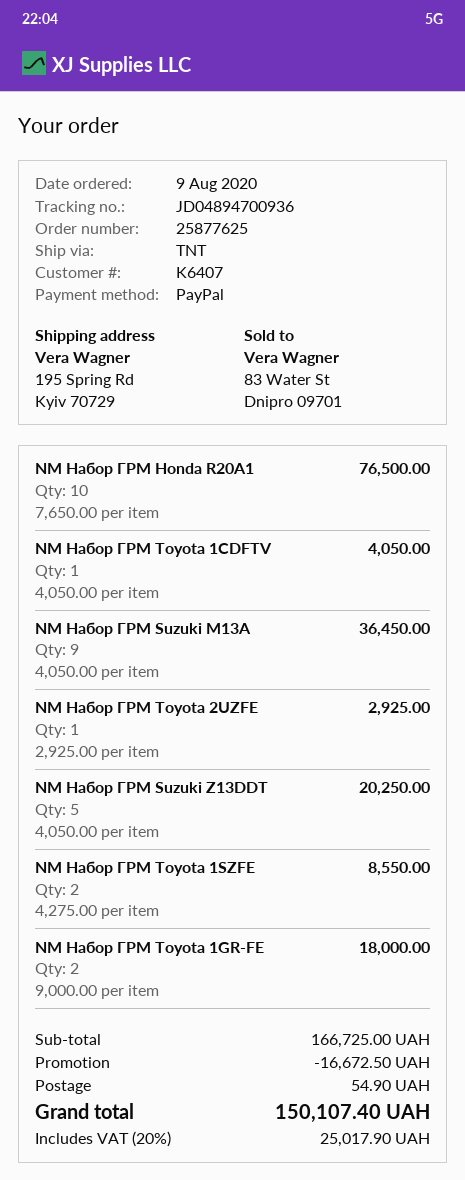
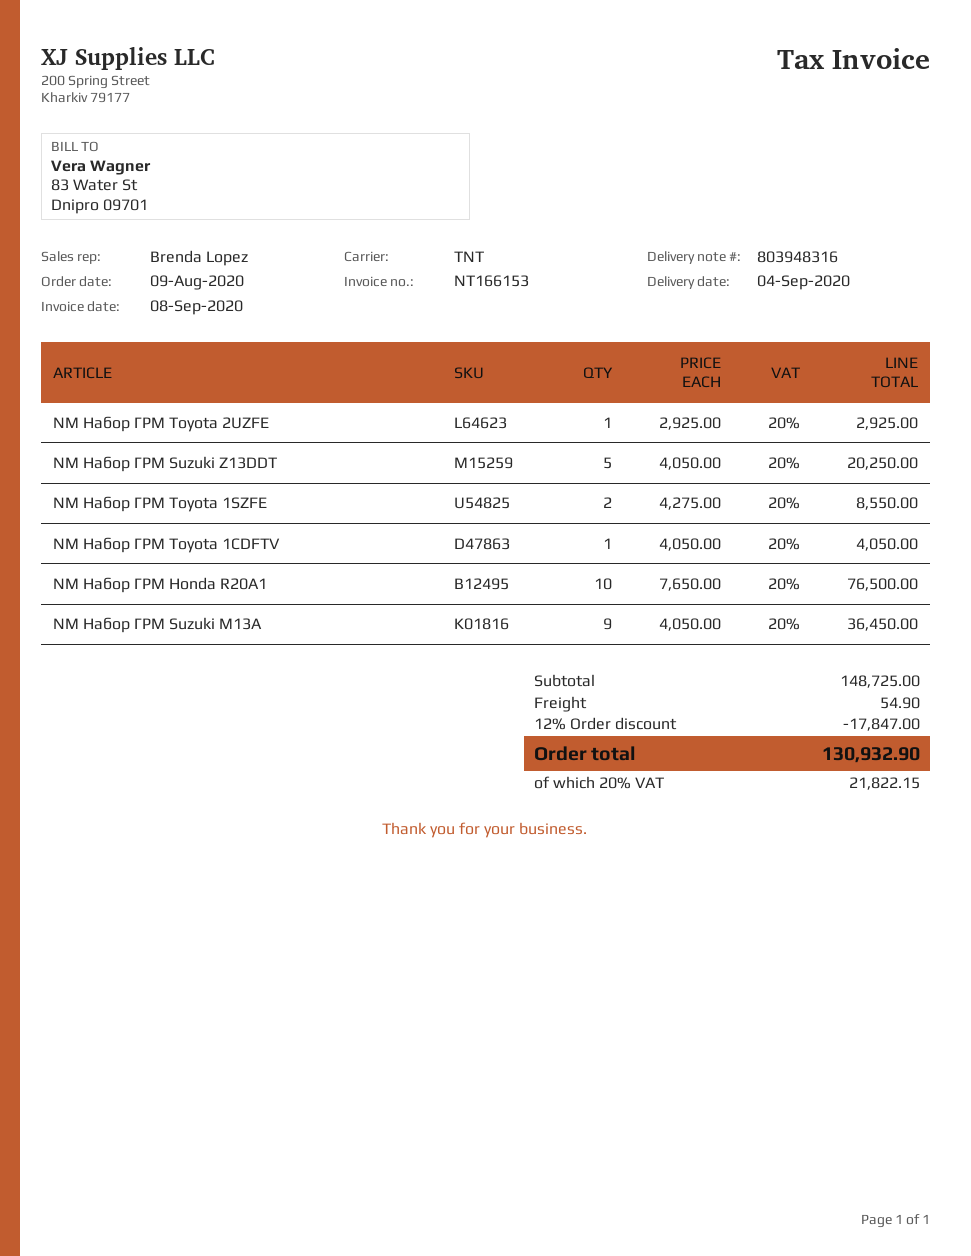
NM Набор ГРМ Toyota 1GR-FE: 2 x 9000.00 = 18000.00 -> none
subtotal: 166725.00 -> 148725.00
discount: 16672.50 -> 17847.00
tax: 20% = 25017.90 -> 20% = 21822.15
total: 150107.40 -> 130932.90

